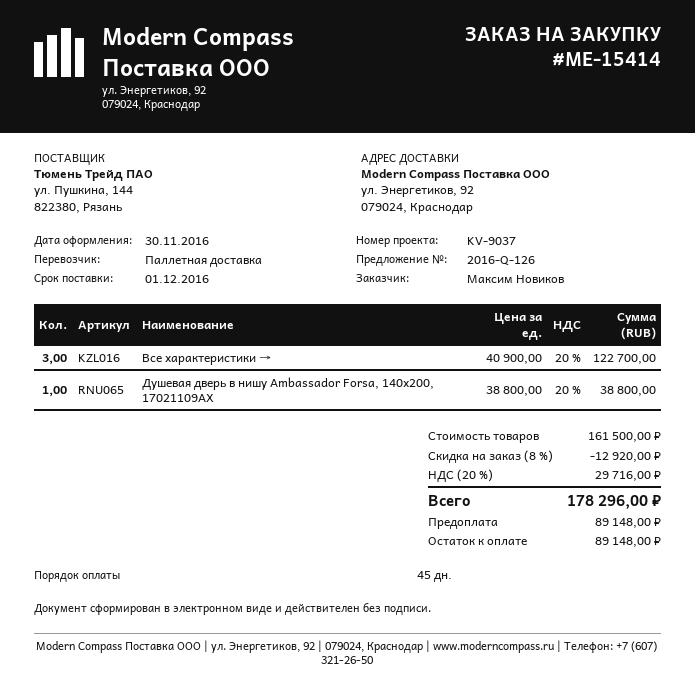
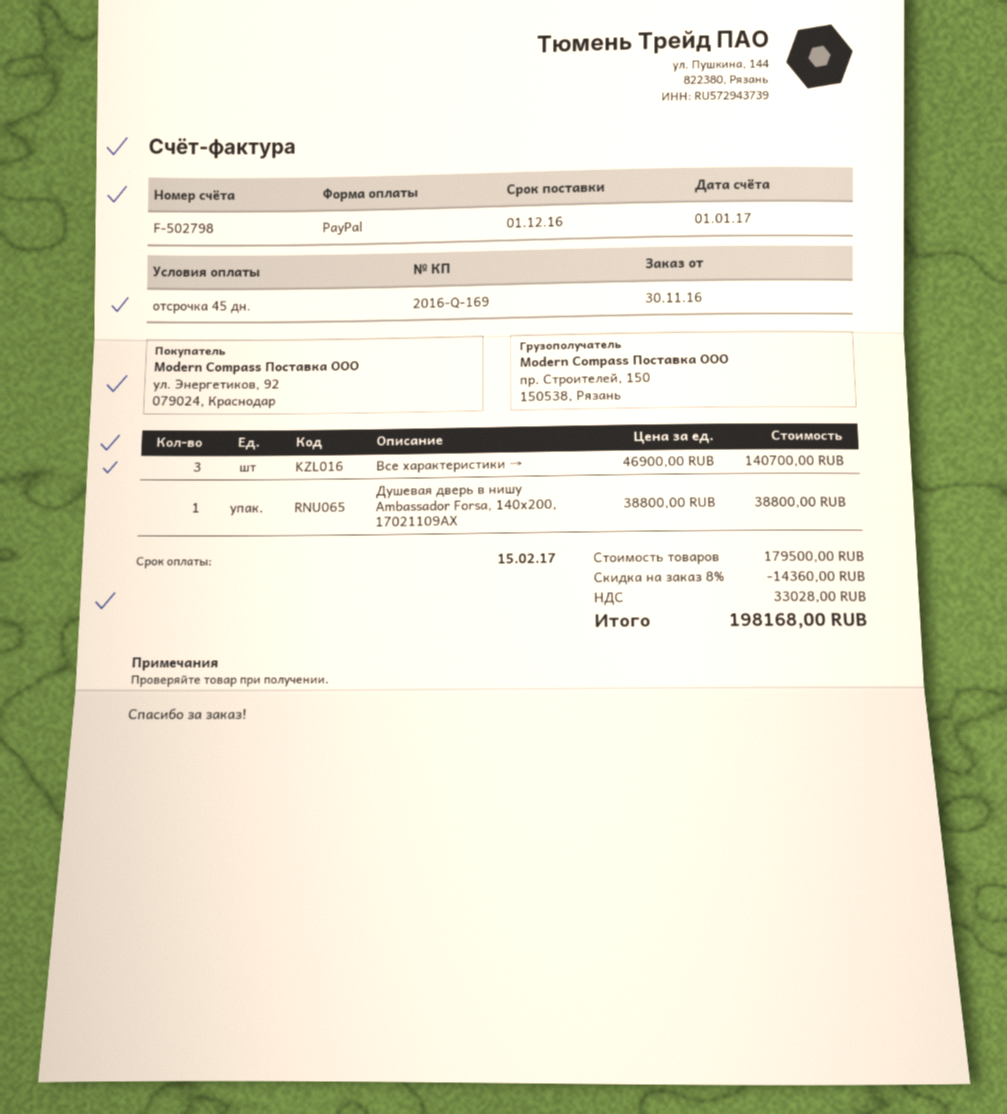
quote number: 2016-Q-126 -> 2016-Q-169
ship to: ул. Энергетиков, 92, 079024, Краснодар -> пр. Строителей, 150, 150538, Рязань
Все характеристики →: 3 x 40900.00 = 122700.00 -> 3 x 46900.00 = 140700.00
subtotal: 161500.00 -> 179500.00
discount: 8% = 12920.00 -> 8% = 14360.00
tax: 29716.00 -> 33028.00
total: 178296.00 -> 198168.00

